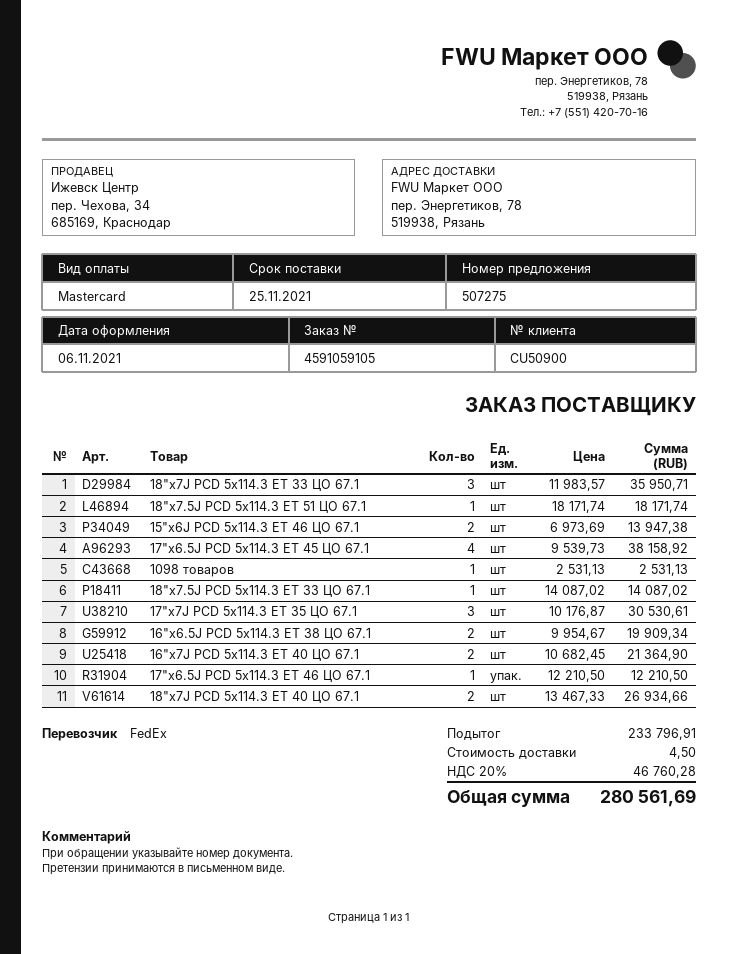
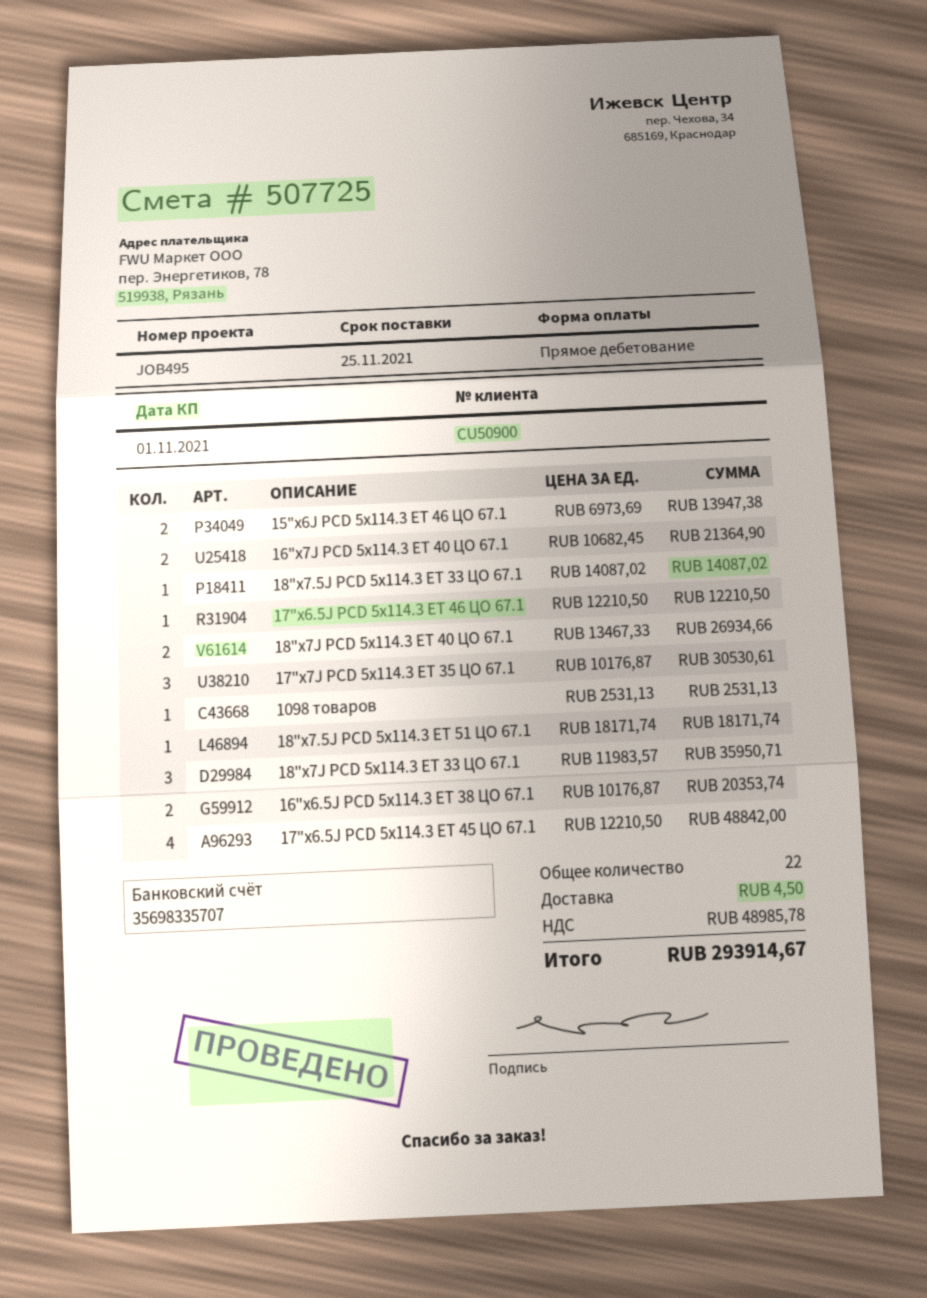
quote number: 507275 -> 507725
payment method: Mastercard -> direct debit
17"x6.5J PCD 5x114.3 ЕТ 45 ЦО 67.1: 4 x 9539.73 = 38158.92 -> 4 x 12210.50 = 48842.00
16"x6.5J PCD 5x114.3 ЕТ 38 ЦО 67.1: 2 x 9954.67 = 19909.34 -> 2 x 10176.87 = 20353.74
tax: 46760.28 -> 48985.78
total: 280561.69 -> 293914.67

